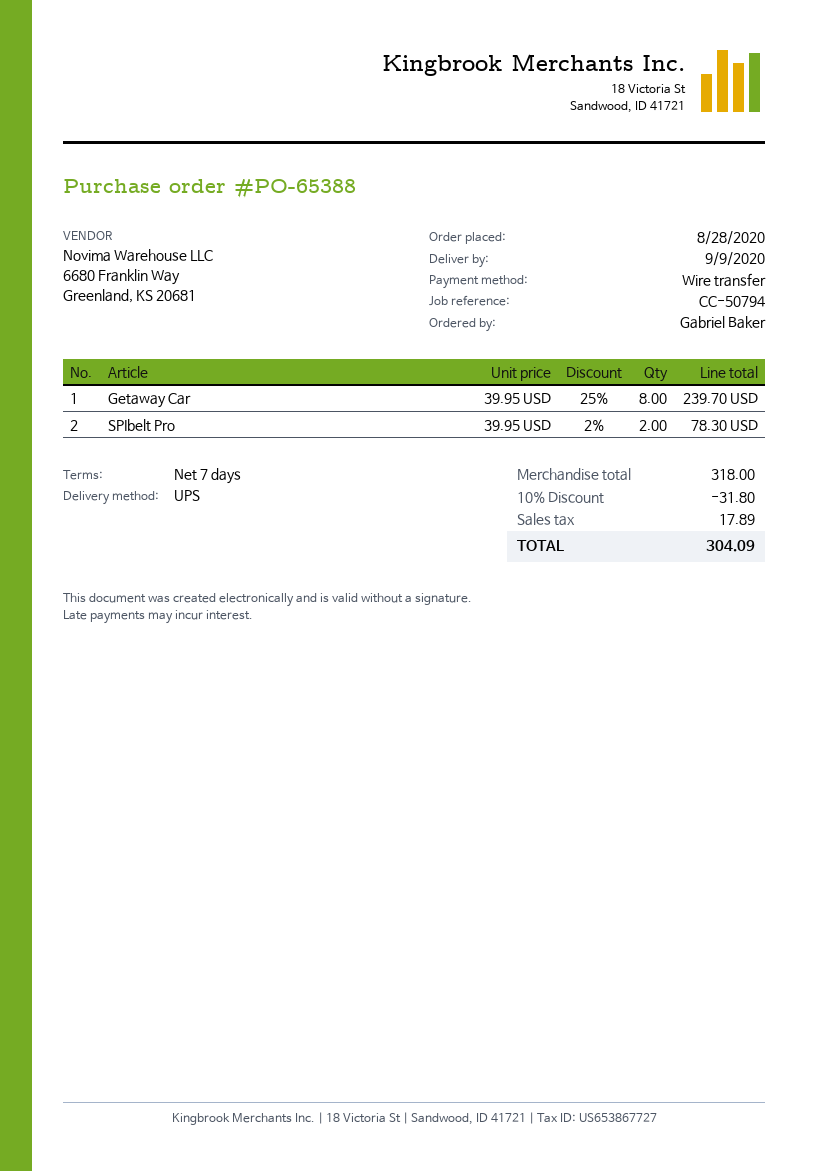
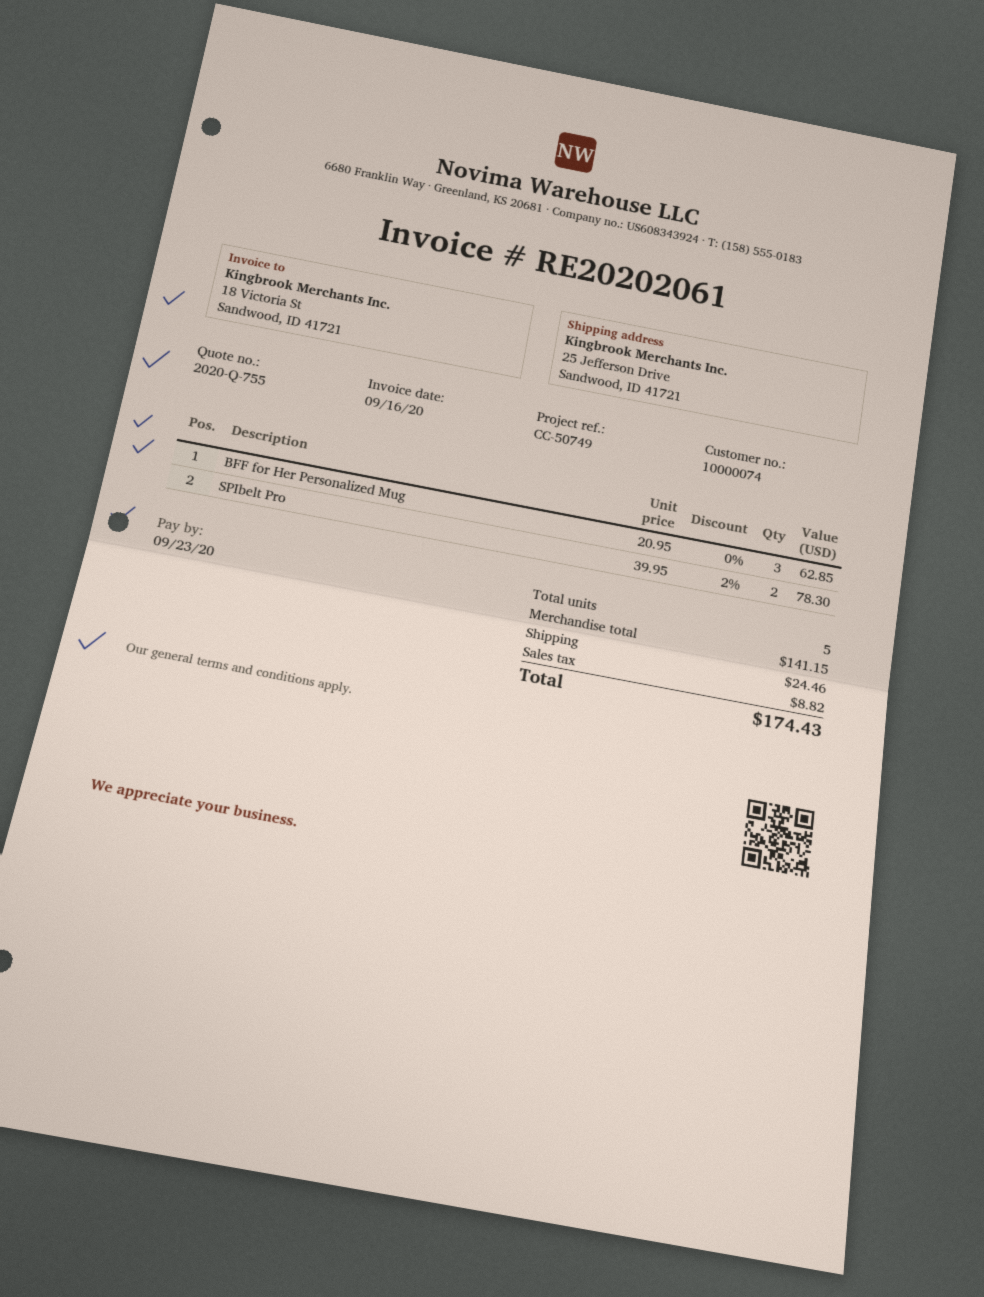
reference: CC-50794 -> CC-50749
Getaway Car: 8 x 39.95 - 25% = 239.70 -> none
BFF for Her Personalized Mug: none -> 3 x 20.95 = 62.85
subtotal: 318.00 -> 141.15
discount: 10% = 31.80 -> none
shipping: none -> 24.46
tax: 17.89 -> 8.82
total: 304.09 -> 174.43

